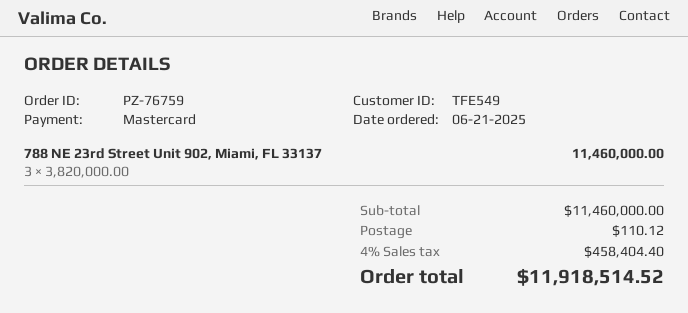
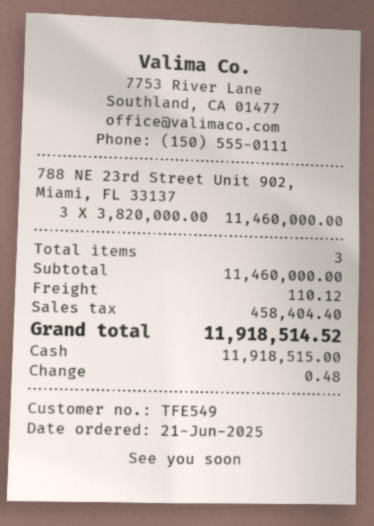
payment method: Mastercard -> cash

